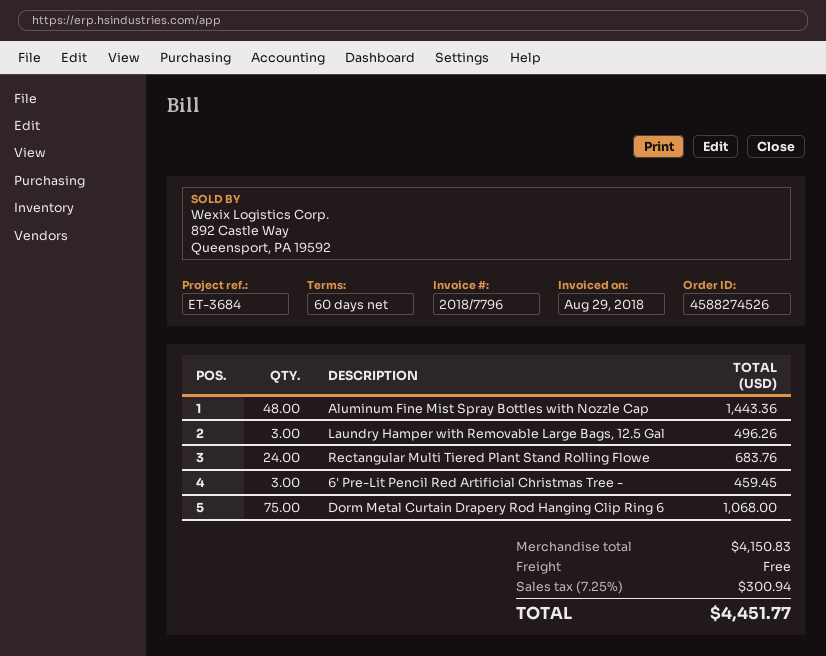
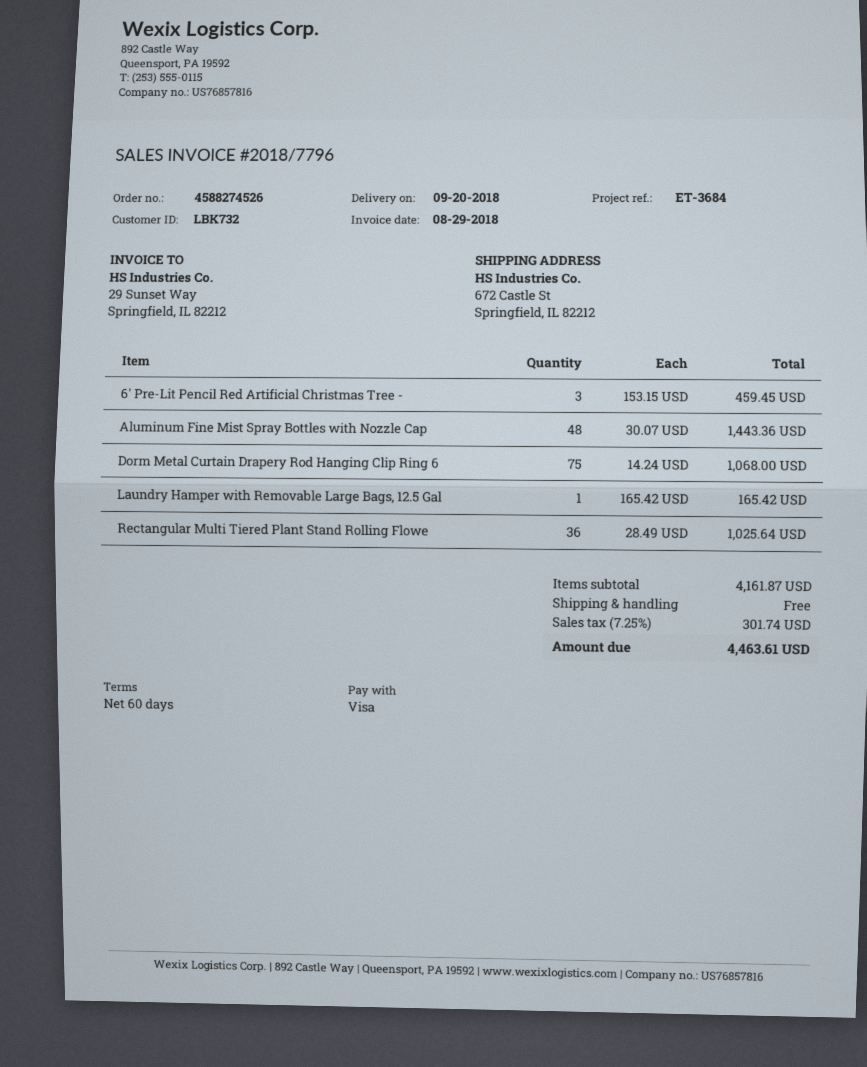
Laundry Hamper with Removable Large Bags, 12.5 Gal: 3 for 496.26 -> 1 for 165.42
Rectangular Multi Tiered Plant Stand Rolling Flowe: 24 for 683.76 -> 36 for 1025.64
subtotal: 4150.83 -> 4161.87
tax: 7.25% = 300.94 -> 7.25% = 301.74
total: 4451.77 -> 4463.61

